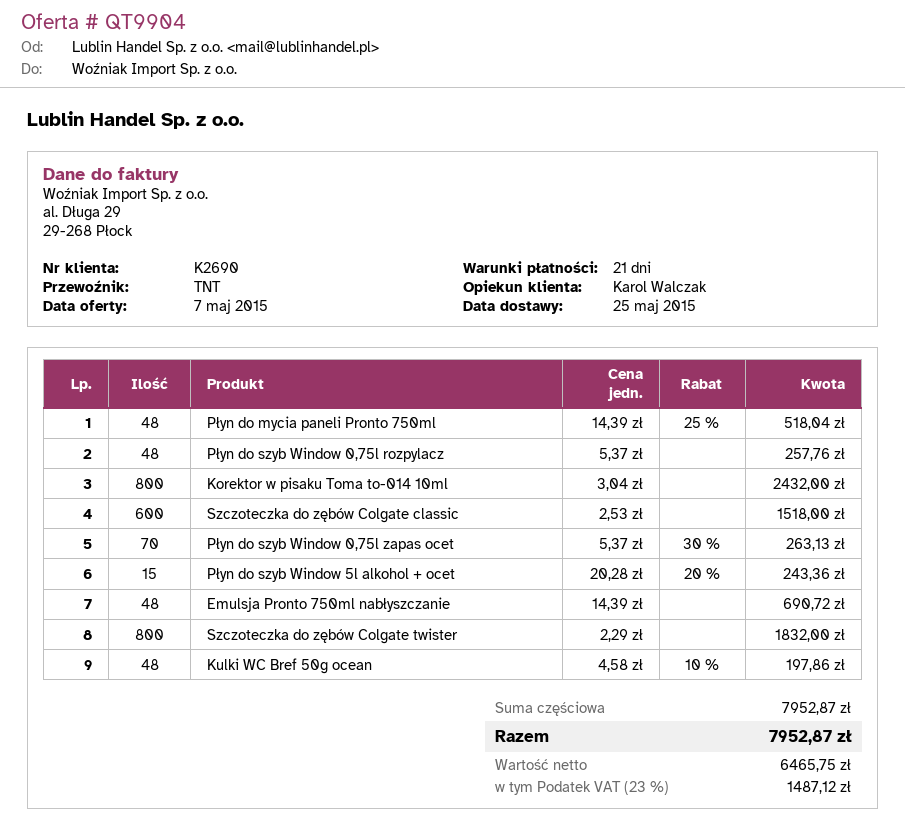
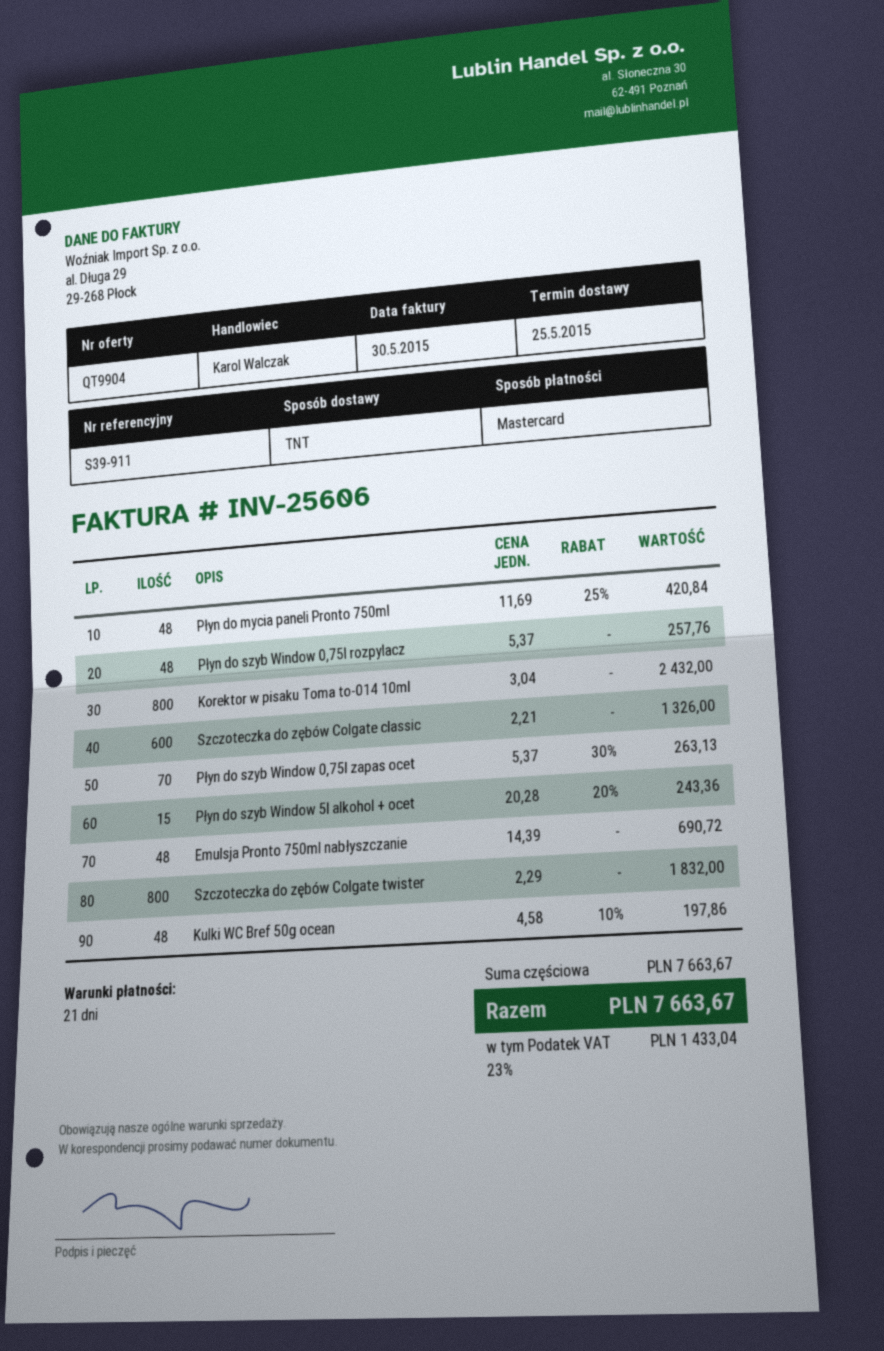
Płyn do mycia paneli Pronto 750ml: 48 x 14.39 - 25% = 518.04 -> 48 x 11.69 - 25% = 420.84
Szczoteczka do zębów Colgate classic: 600 x 2.53 = 1518.00 -> 600 x 2.21 = 1326.00
subtotal: 7952.87 -> 7663.67
tax: 23% = 1487.12 -> 23% = 1433.04
total: 7952.87 -> 7663.67

